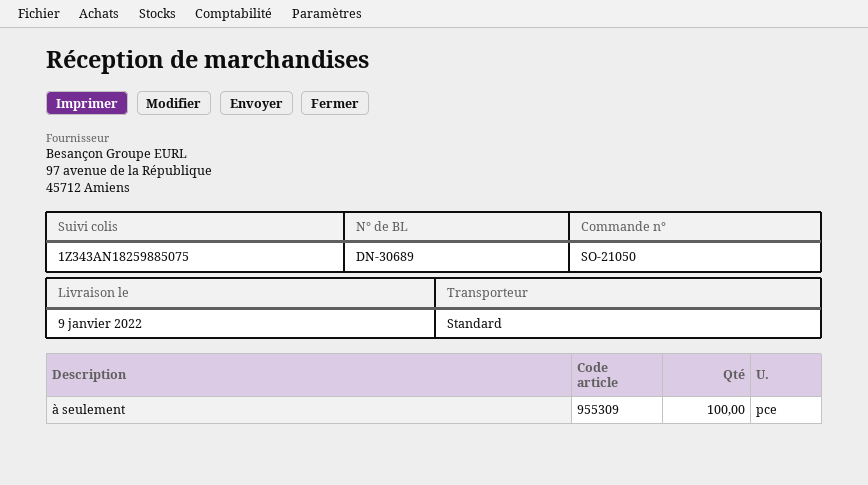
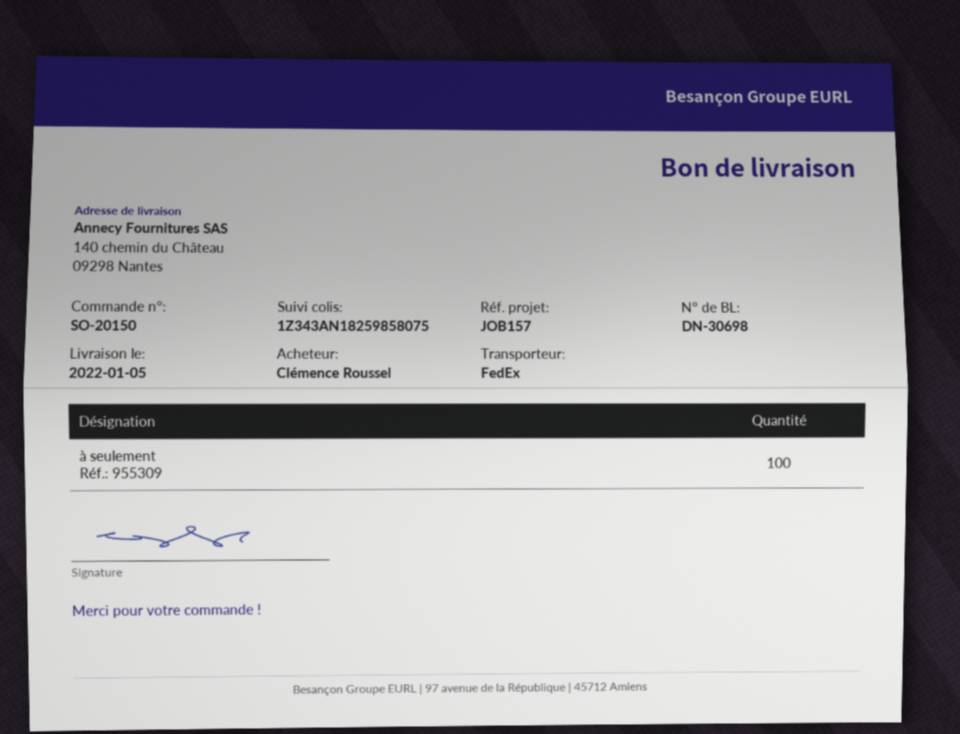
order number: SO-21050 -> SO-20150
delivery note number: DN-30689 -> DN-30698
delivery date: 2022-01-09 -> 2022-01-05
shipping method: standard -> FedEx
tracking number: 1Z343AN18259885075 -> 1Z343AN18259858075

